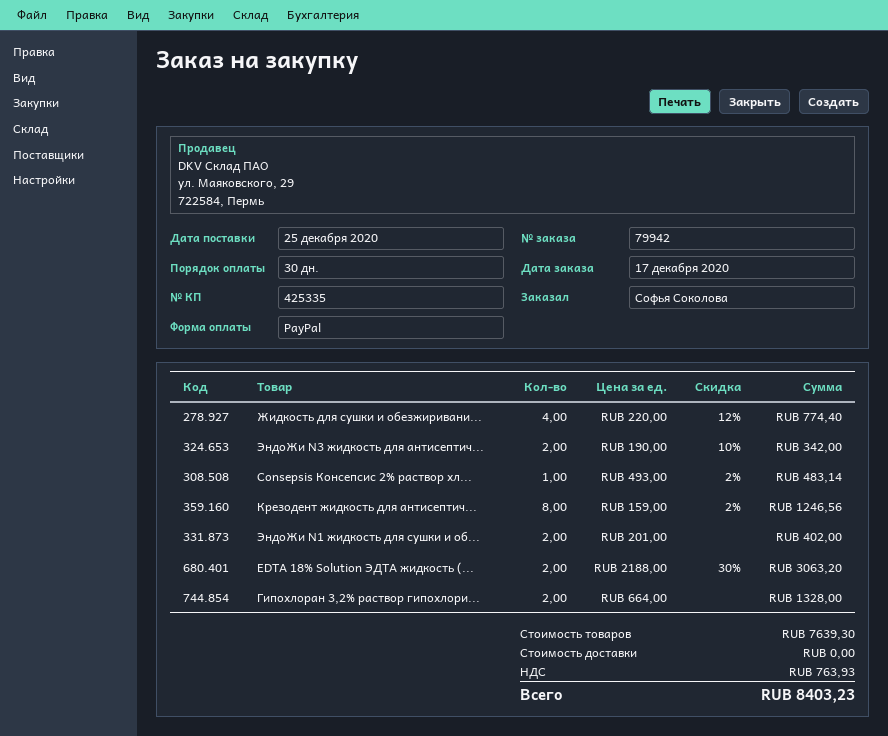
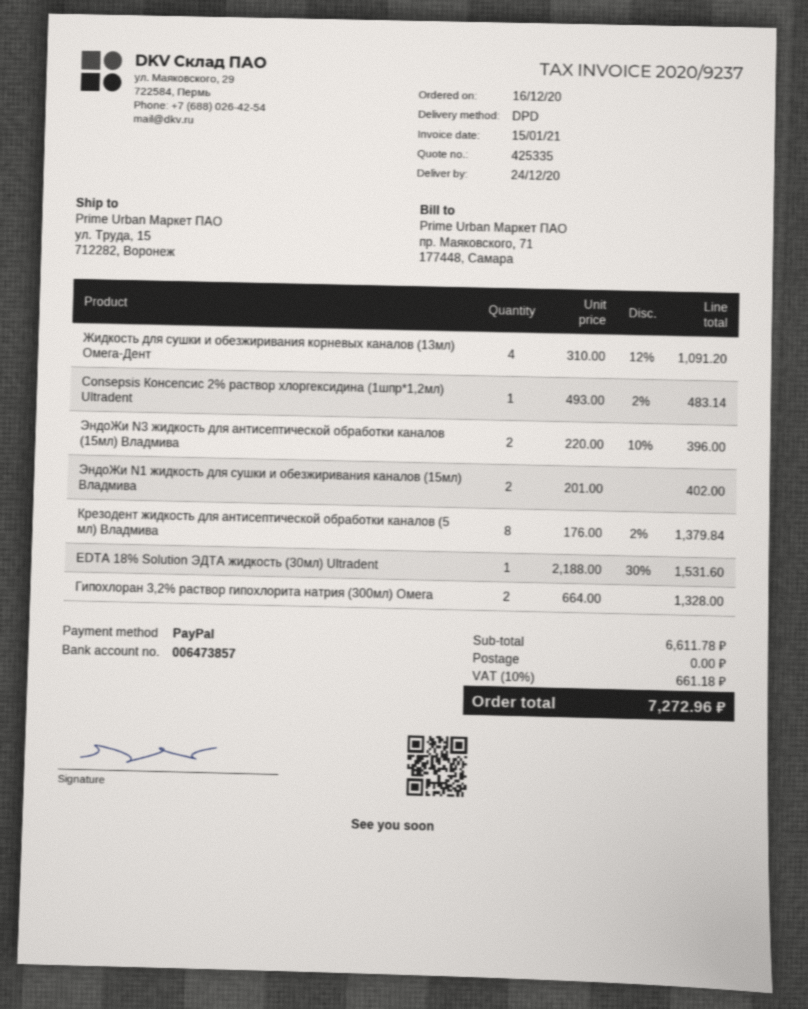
order date: 2020-12-17 -> 2020-12-16
delivery date: 2020-12-25 -> 2020-12-24
Жидкость для сушки и обезжиривани...: 4 x 220.00 - 12% = 774.40 -> 4 x 310.00 - 12% = 1091.20
ЭндоЖи N3 жидкость для антисептич...: 2 x 190.00 - 10% = 342.00 -> 2 x 220.00 - 10% = 396.00
Крезодент жидкость для антисептич...: 8 x 159.00 - 2% = 1246.56 -> 8 x 176.00 - 2% = 1379.84
EDTA 18% Solution ЭДТА жидкость (...: 2 x 2188.00 - 30% = 3063.20 -> 1 x 2188.00 - 30% = 1531.60
subtotal: 7639.30 -> 6611.78
tax: 763.93 -> 661.18
total: 8403.23 -> 7272.96

